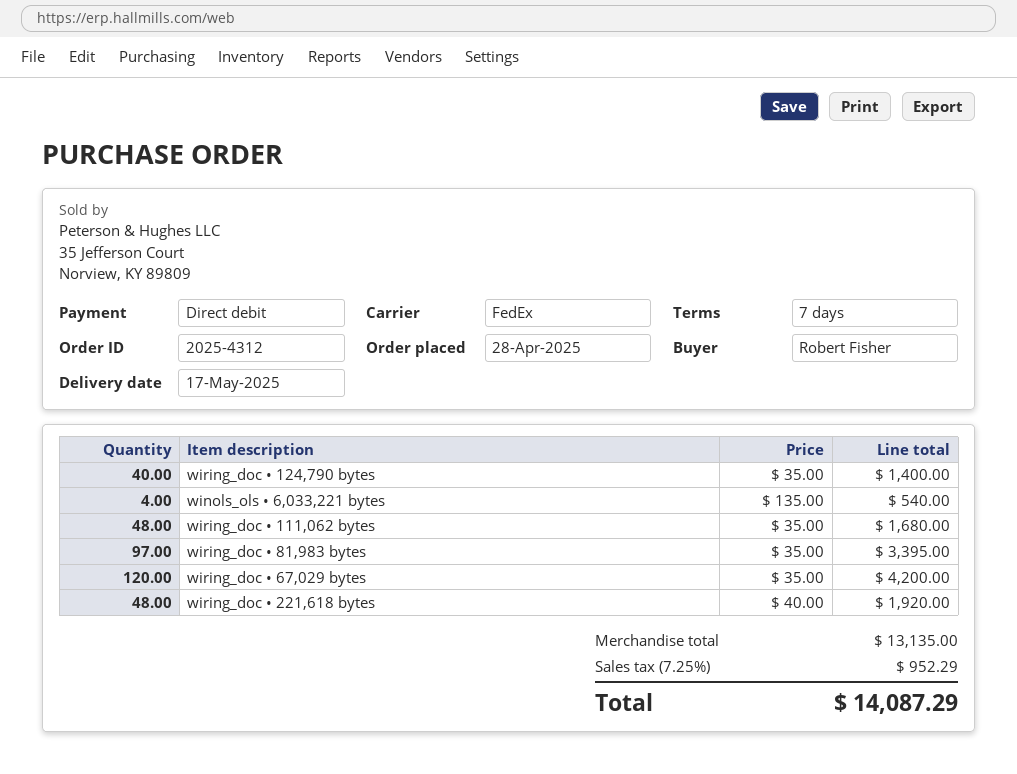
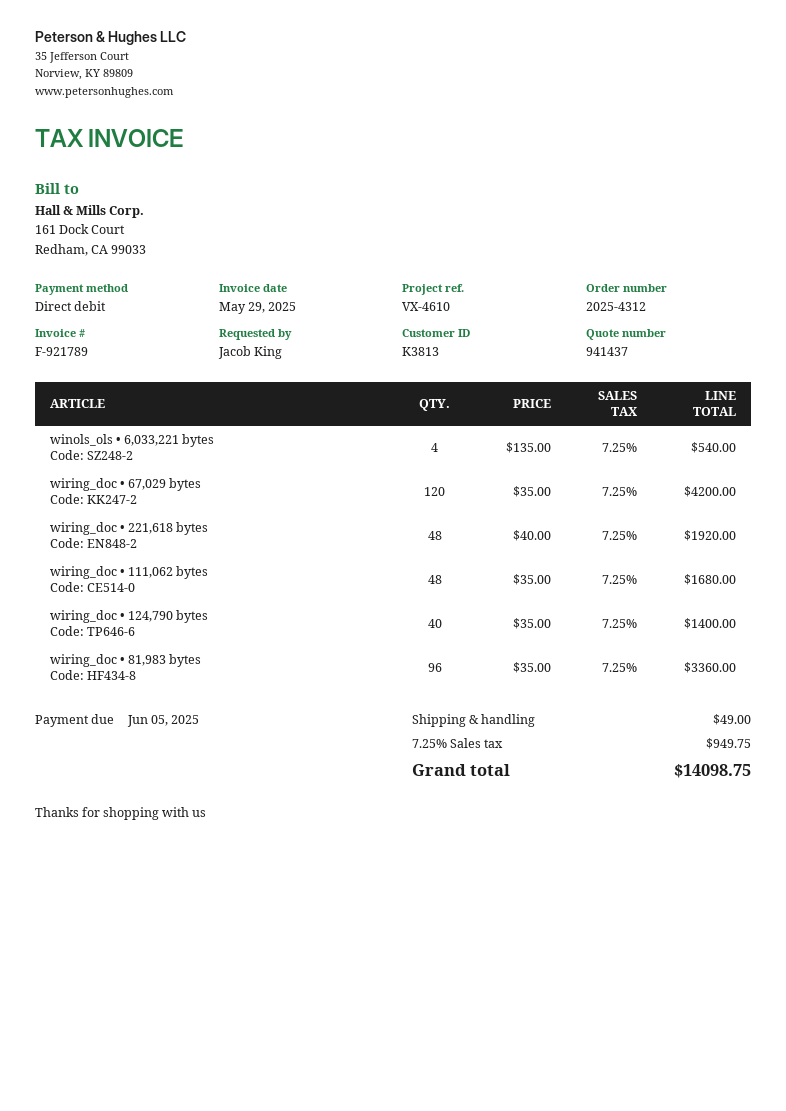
ordered by: Robert Fisher -> Jacob King
wiring_doc • 81,983 bytes: 97 x 35.00 = 3395.00 -> 96 x 35.00 = 3360.00
shipping: none -> 49.00
tax: 7.25% = 952.29 -> 7.25% = 949.75
total: 14087.29 -> 14098.75

